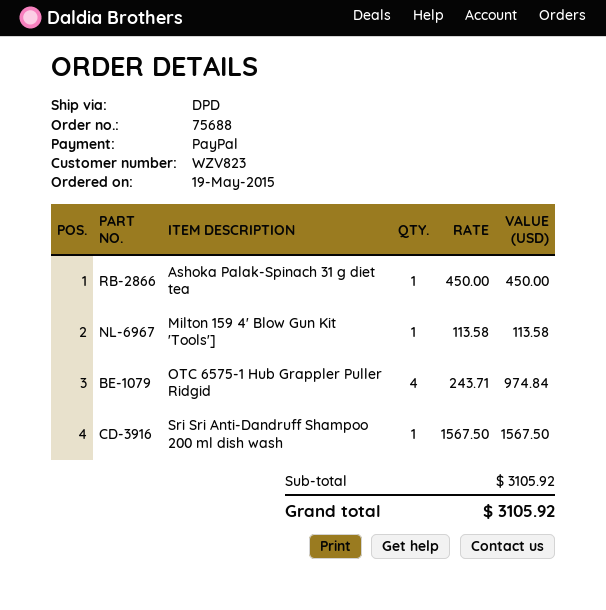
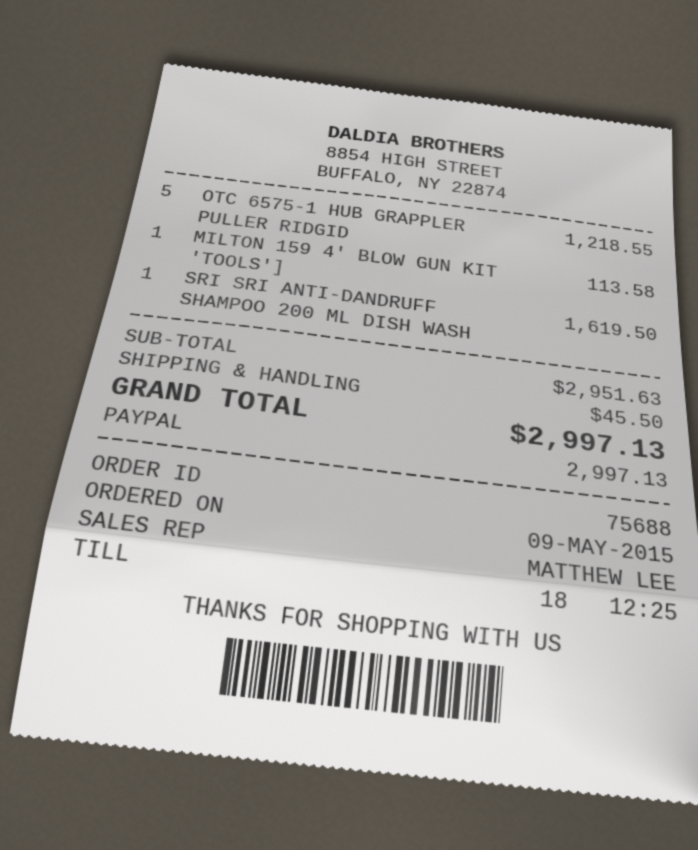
order date: 2015-05-19 -> 2015-05-09
Ashoka Palak-Spinach 31 g diet tea: 1 for 450.00 -> none
OTC 6575-1 Hub Grappler Puller Ridgid: 4 for 974.84 -> 5 for 1218.55
Sri Sri Anti-Dandruff Shampoo 200 ml dish wash: 1 for 1567.50 -> 1 for 1619.50
subtotal: 3105.92 -> 2951.63
shipping: none -> 45.50
total: 3105.92 -> 2997.13

